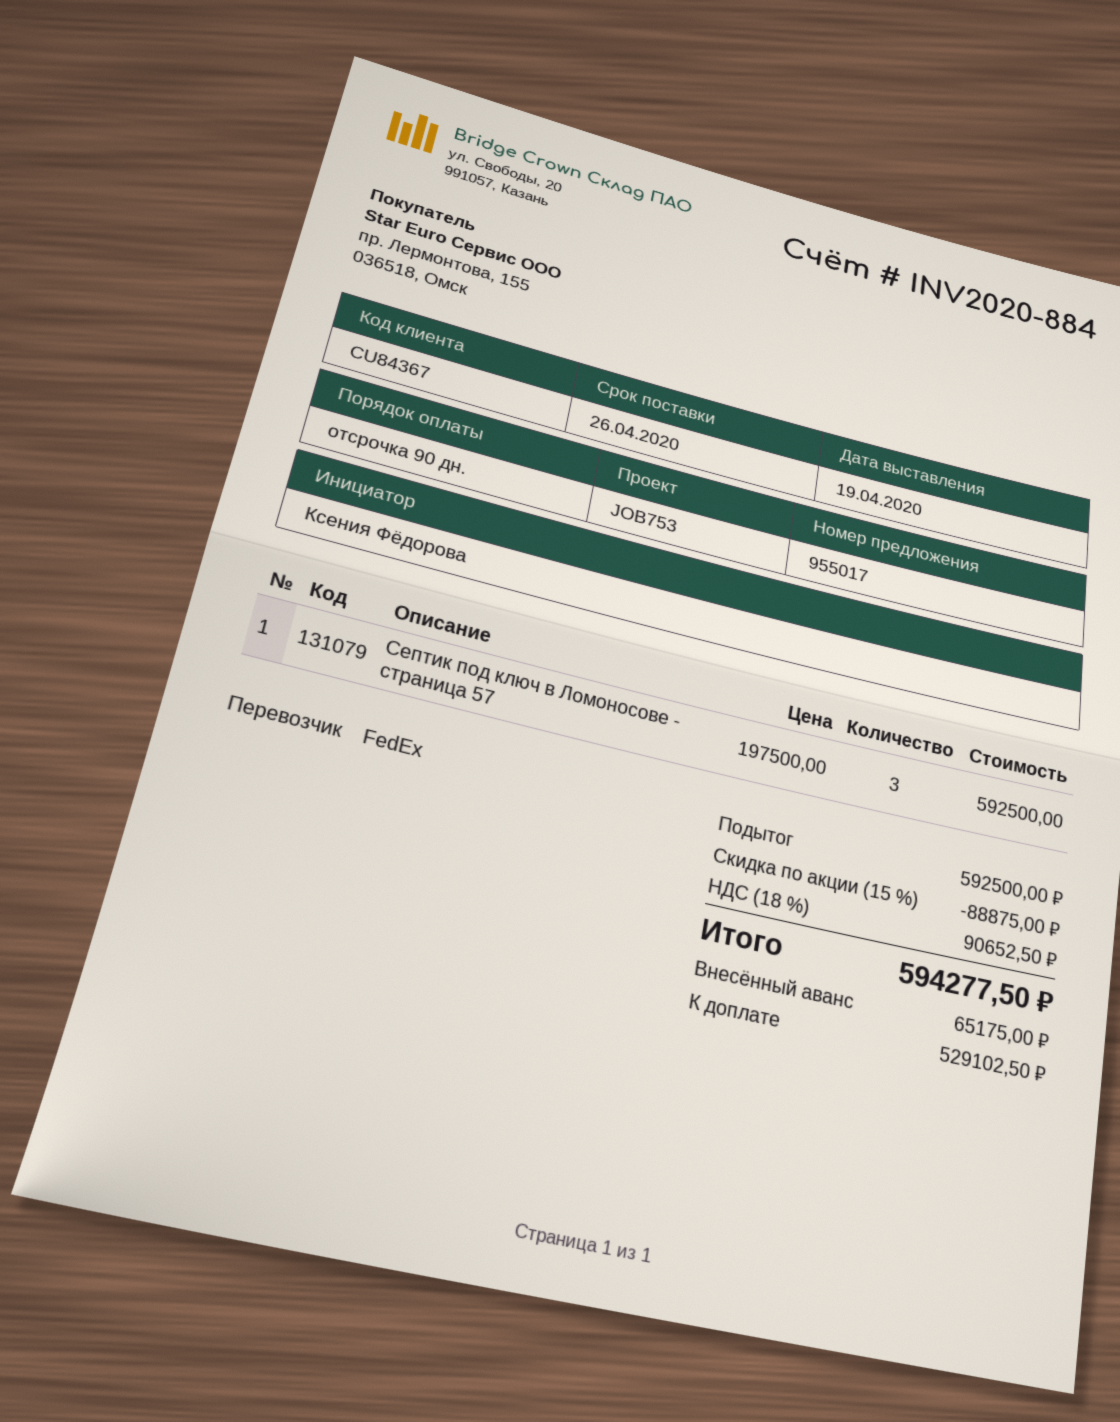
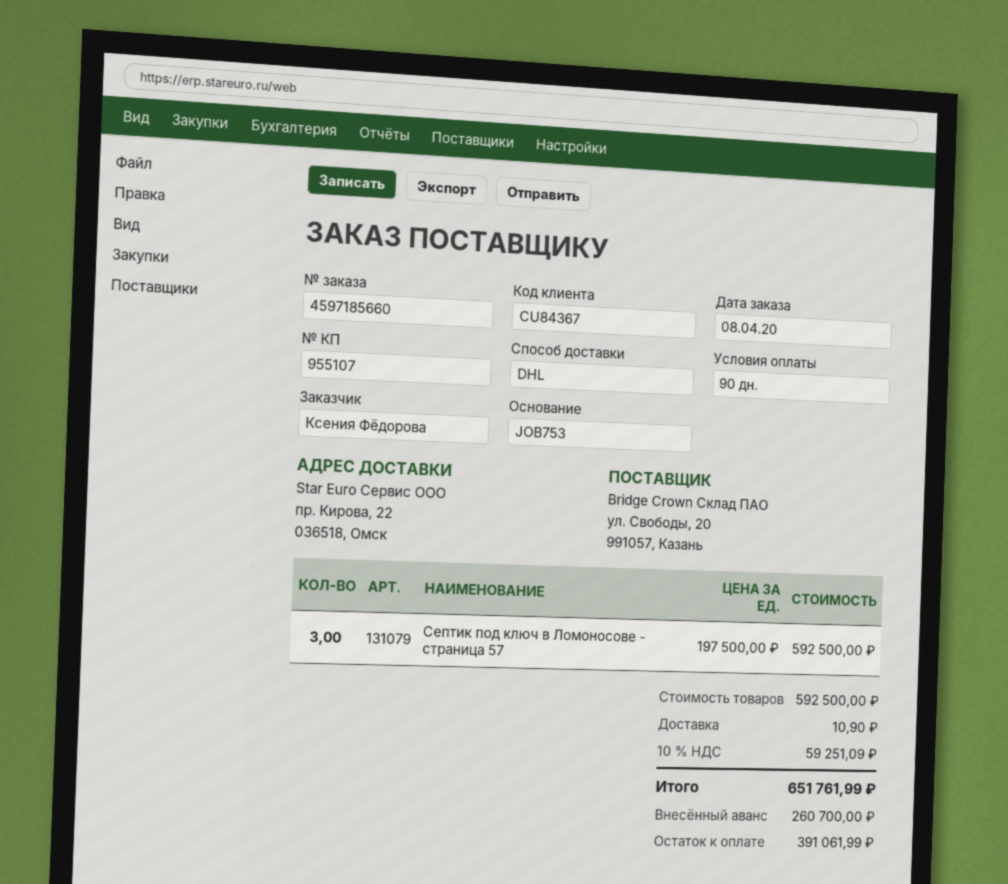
quote number: 955017 -> 955107
shipping method: FedEx -> DHL
discount: 15% = 88875.00 -> none
shipping: none -> 10.90
tax: 18% = 90652.50 -> 10% = 59251.09
total: 594277.50 -> 651761.99
deposit: 65175.00 -> 260700.00
balance: 529102.50 -> 391061.99

